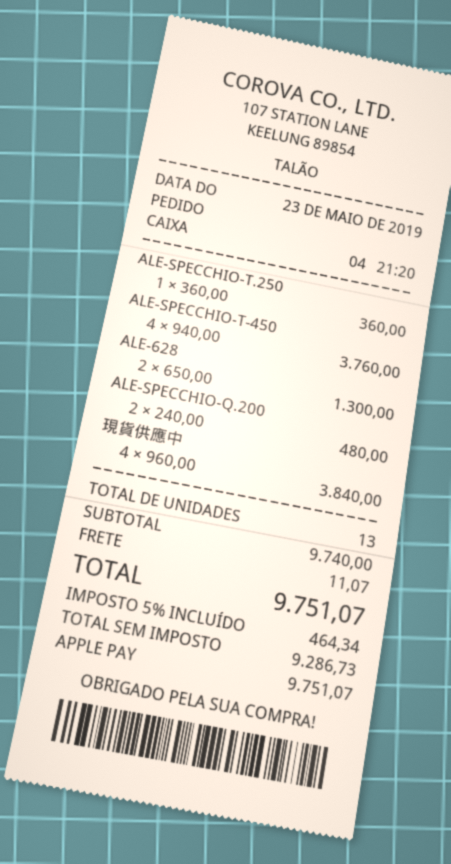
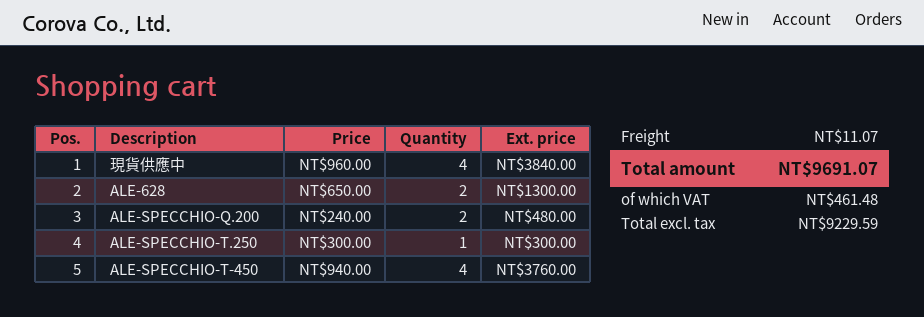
ALE-SPECCHIO-T.250: 1 x 360.00 = 360.00 -> 1 x 300.00 = 300.00
net: 9286.73 -> 9229.59
tax: 464.34 -> 461.48
total: 9751.07 -> 9691.07

